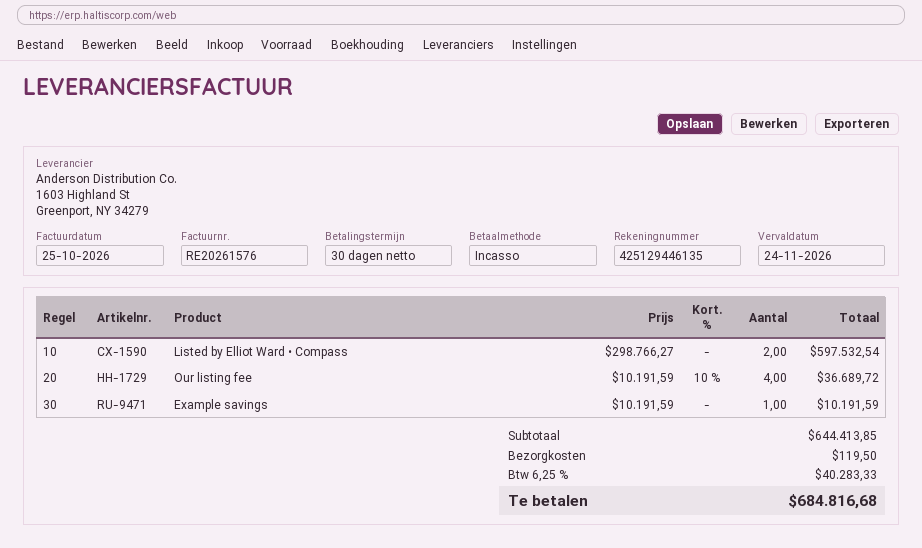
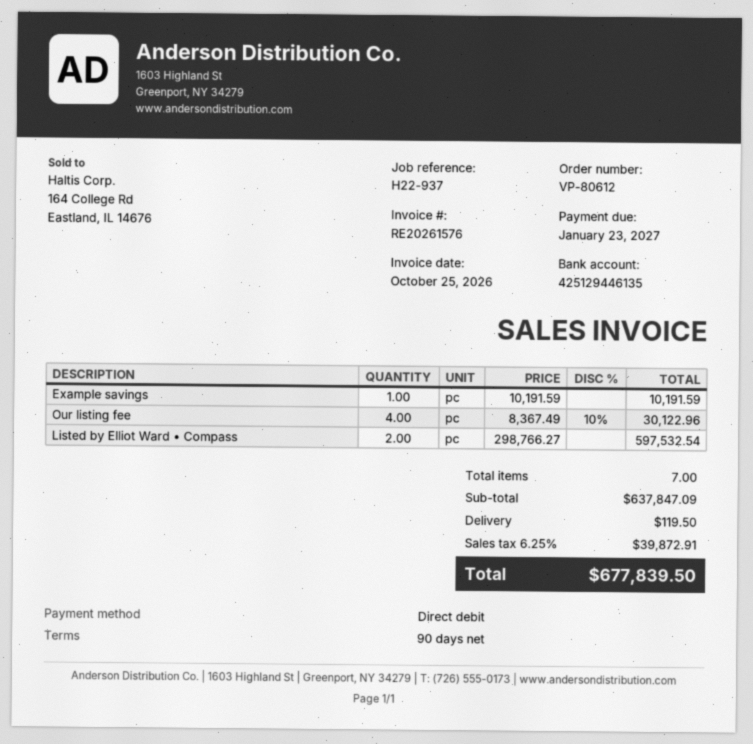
payment terms: 30 days -> 90 days
due date: 2026-11-24 -> 2027-01-23
Our listing fee: 4 x 10191.59 - 10% = 36689.72 -> 4 x 8367.49 - 10% = 30122.96
subtotal: 644413.85 -> 637847.09
tax: 6.25% = 40283.33 -> 6.25% = 39872.91
total: 684816.68 -> 677839.50

